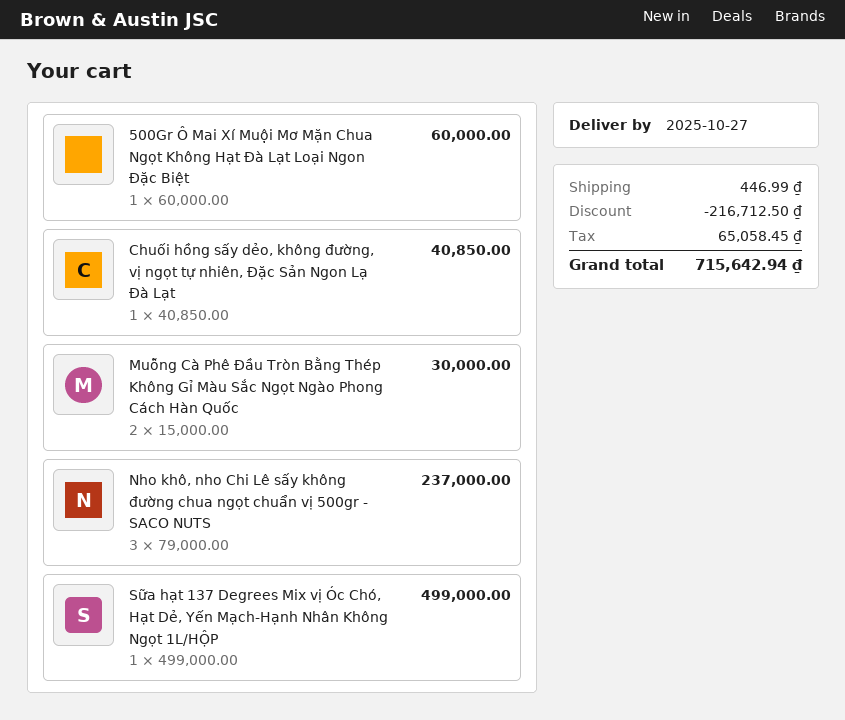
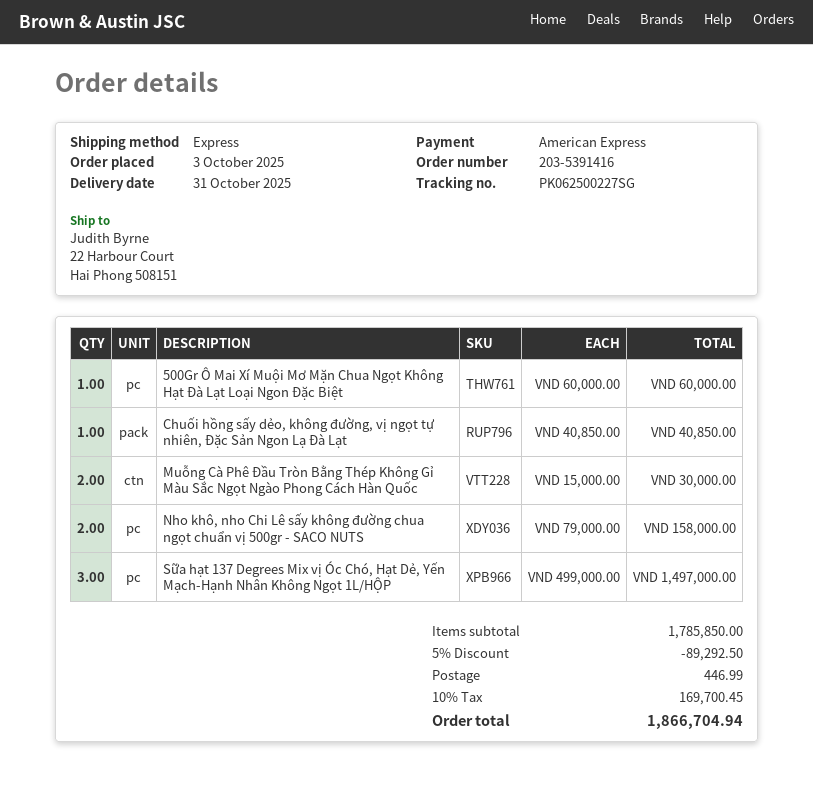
delivery date: 2025-10-27 -> 2025-10-31
Nho khô, nho Chi Lê sấy không đường chua ngọt chuẩn vị 500gr - SACO NUTS: 3 x 79000.00 = 237000.00 -> 2 x 79000.00 = 158000.00
Sữa hạt 137 Degrees Mix vị Óc Chó, Hạt Dẻ, Yến Mạch-Hạnh Nhân Không Ngọt 1L/HỘP: 1 x 499000.00 = 499000.00 -> 3 x 499000.00 = 1497000.00
discount: 216712.50 -> 89292.50
tax: 65058.45 -> 169700.45
total: 715642.94 -> 1866704.94

